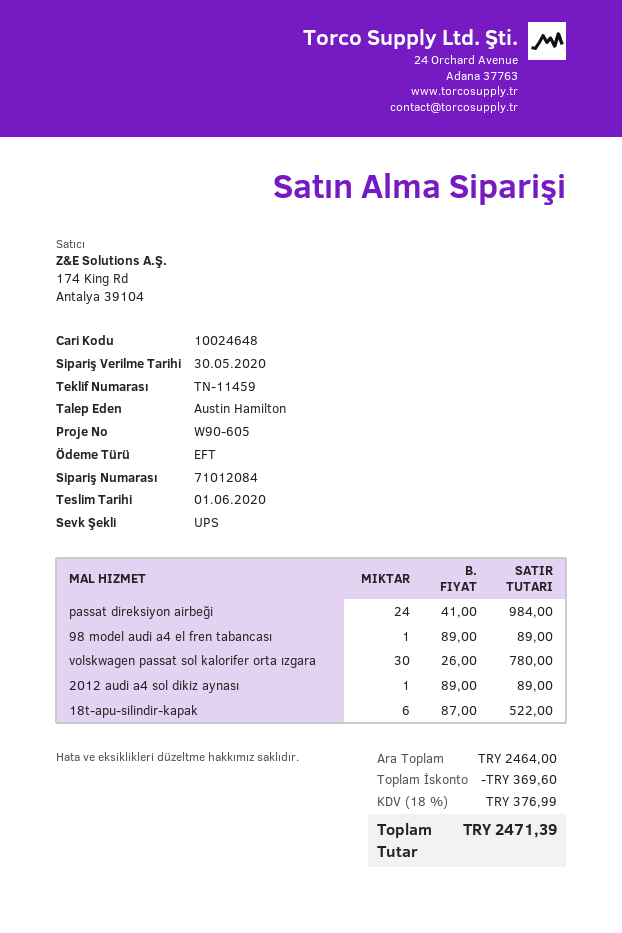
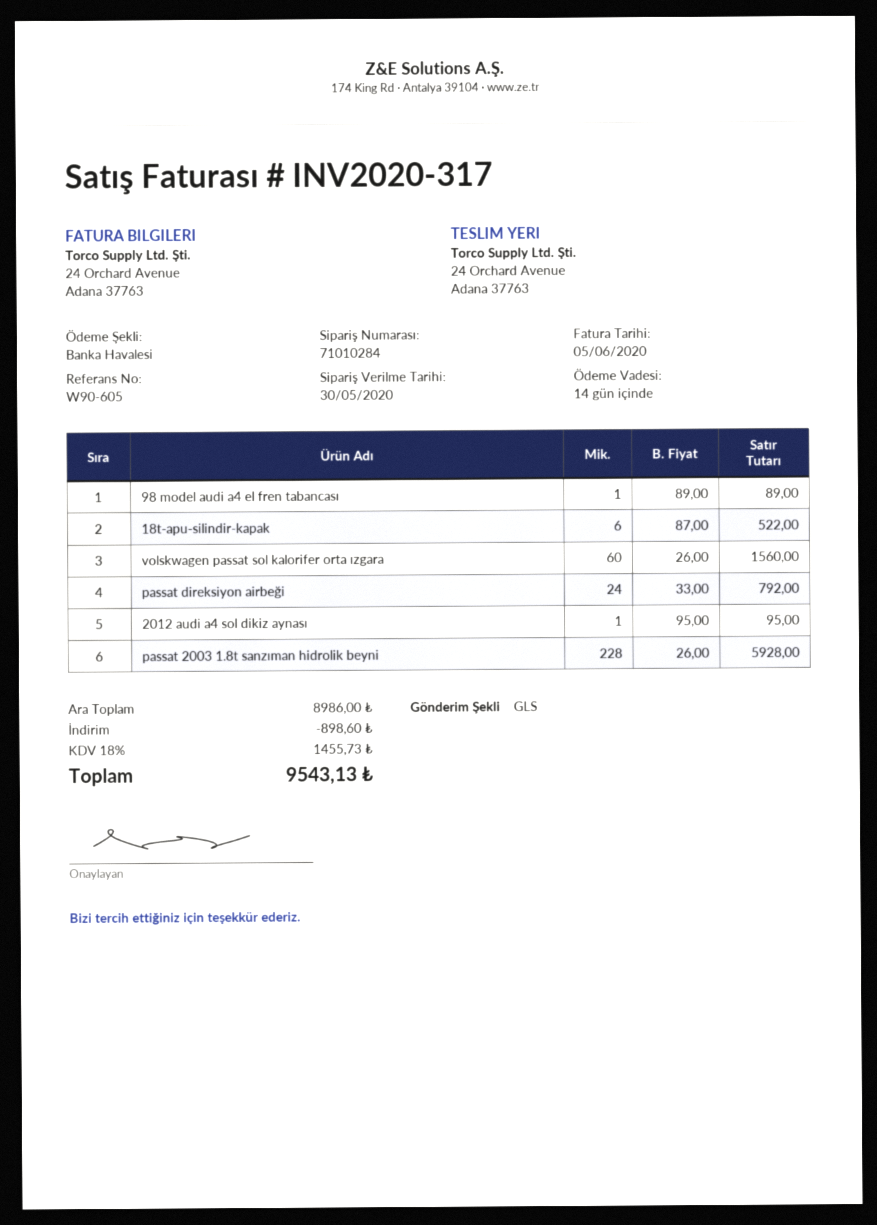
order number: 71012084 -> 71010284
shipping method: UPS -> GLS
passat direksiyon airbeği: 24 x 41.00 = 984.00 -> 24 x 33.00 = 792.00
volskwagen passat sol kalorifer orta ızgara: 30 x 26.00 = 780.00 -> 60 x 26.00 = 1560.00
2012 audi a4 sol dikiz aynası: 1 x 89.00 = 89.00 -> 1 x 95.00 = 95.00
passat 2003 1.8t sanzıman hidrolik beyni: none -> 228 x 26.00 = 5928.00
subtotal: 2464.00 -> 8986.00
discount: 369.60 -> 898.60
tax: 18% = 376.99 -> 18% = 1455.73
total: 2471.39 -> 9543.13

